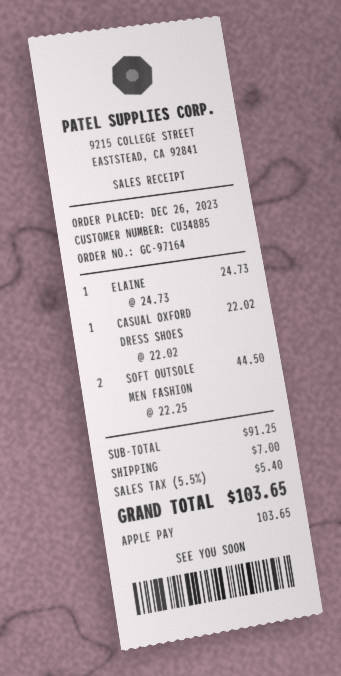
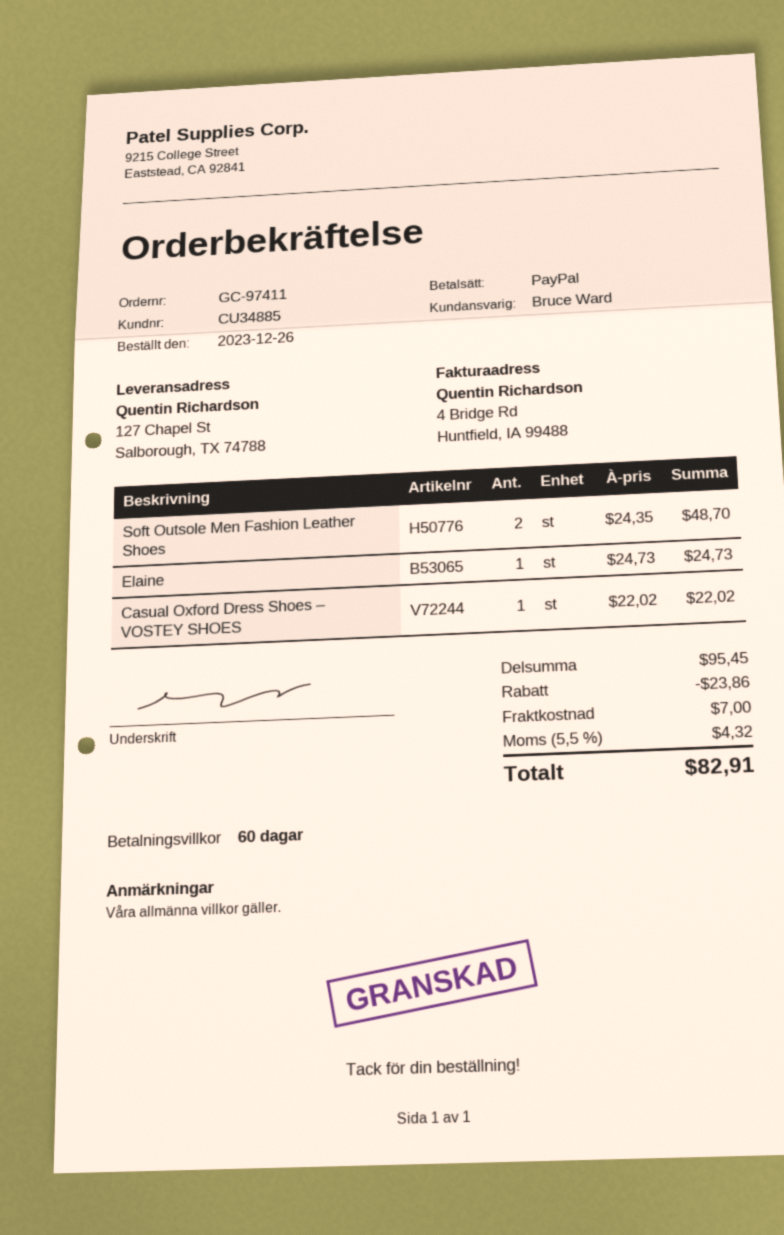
order number: GC-97164 -> GC-97411
payment method: Apple Pay -> PayPal
SOFT OUTSOLE MEN FASHION: 2 x 22.25 = 44.50 -> 2 x 24.35 = 48.70
subtotal: 91.25 -> 95.45
discount: none -> 23.86
tax: 5.5% = 5.40 -> 5.5% = 4.32
total: 103.65 -> 82.91

